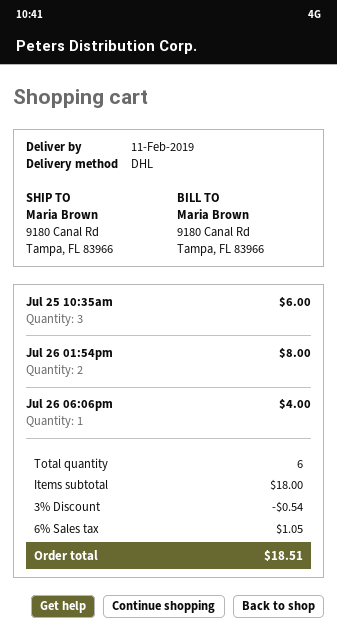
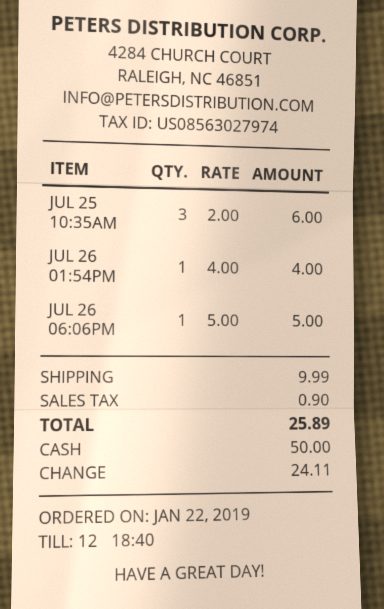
Jul 26 01:54pm: 2 for 8.00 -> 1 for 4.00
Jul 26 06:06pm: 1 for 4.00 -> 1 for 5.00
discount: 3% = 0.54 -> none
shipping: none -> 9.99
tax: 1.05 -> 0.90
total: 18.51 -> 25.89

